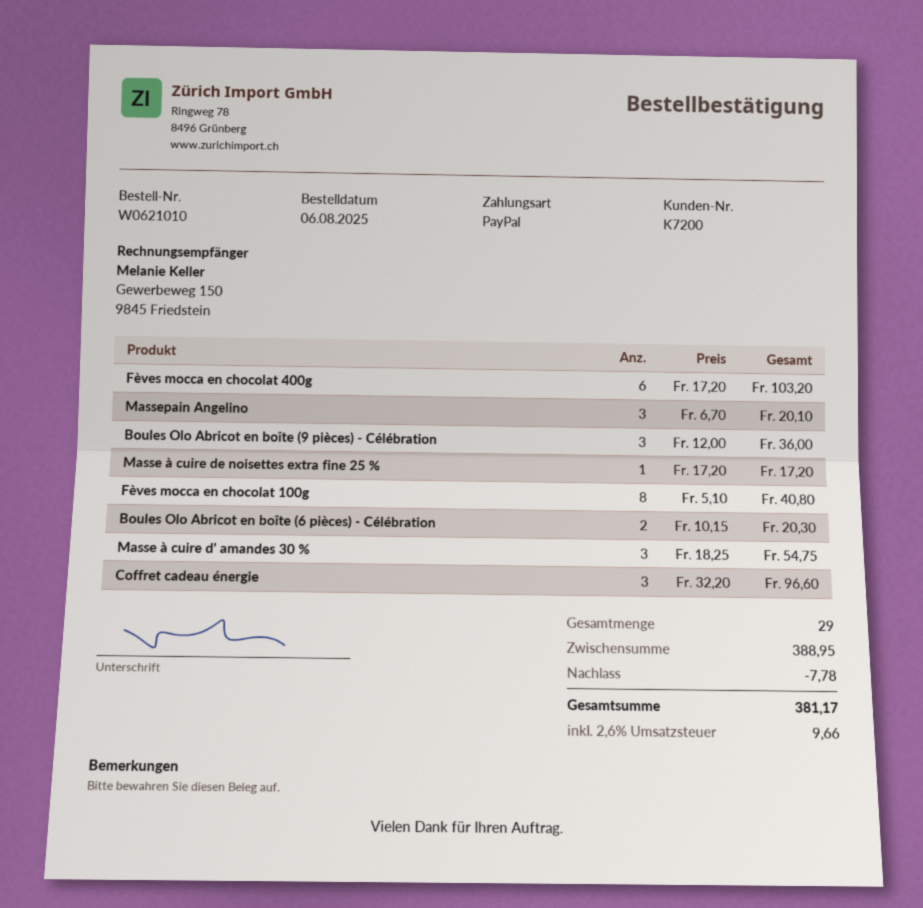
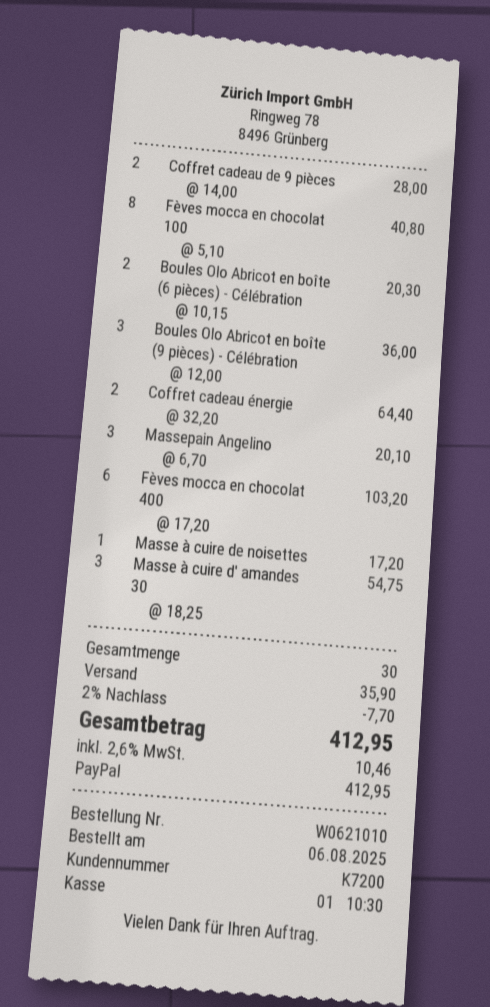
Coffret cadeau énergie: 3 x 32.20 = 96.60 -> 2 x 32.20 = 64.40
Coffret cadeau de 9 pièces: none -> 2 x 14.00 = 28.00
total quantity: 29 -> 30
discount: 7.78 -> 7.70
shipping: none -> 35.90
tax: 2.6% = 9.66 -> 2.6% = 10.46
total: 381.17 -> 412.95

